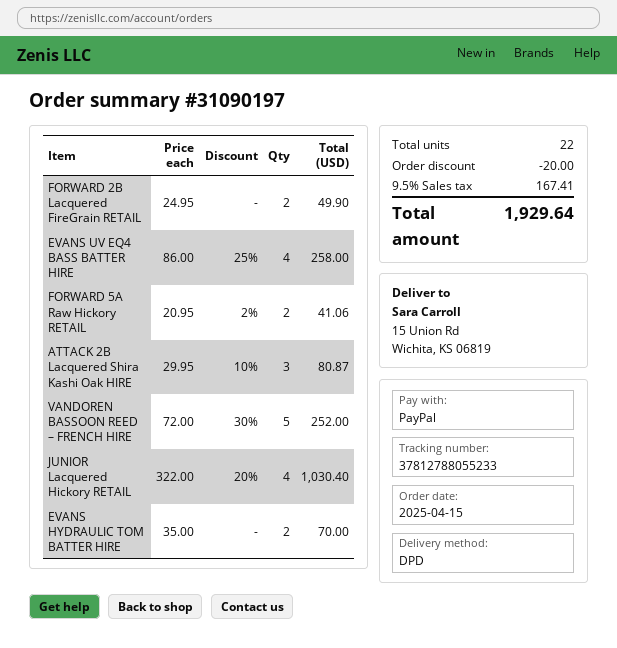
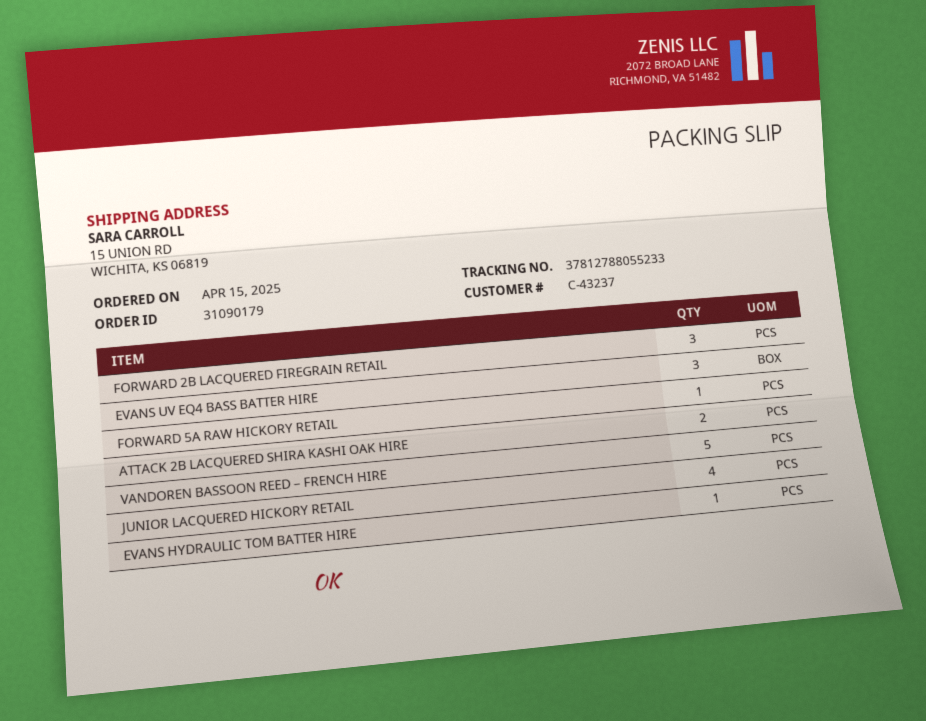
order number: 31090197 -> 31090179
FORWARD 2B Lacquered FireGrain RETAIL: 2 -> 3
EVANS UV EQ4 BASS BATTER HIRE: 4 -> 3
FORWARD 5A Raw Hickory RETAIL: 2 -> 1
ATTACK 2B Lacquered Shira Kashi Oak HIRE: 3 -> 2
EVANS HYDRAULIC TOM BATTER HIRE: 2 -> 1

